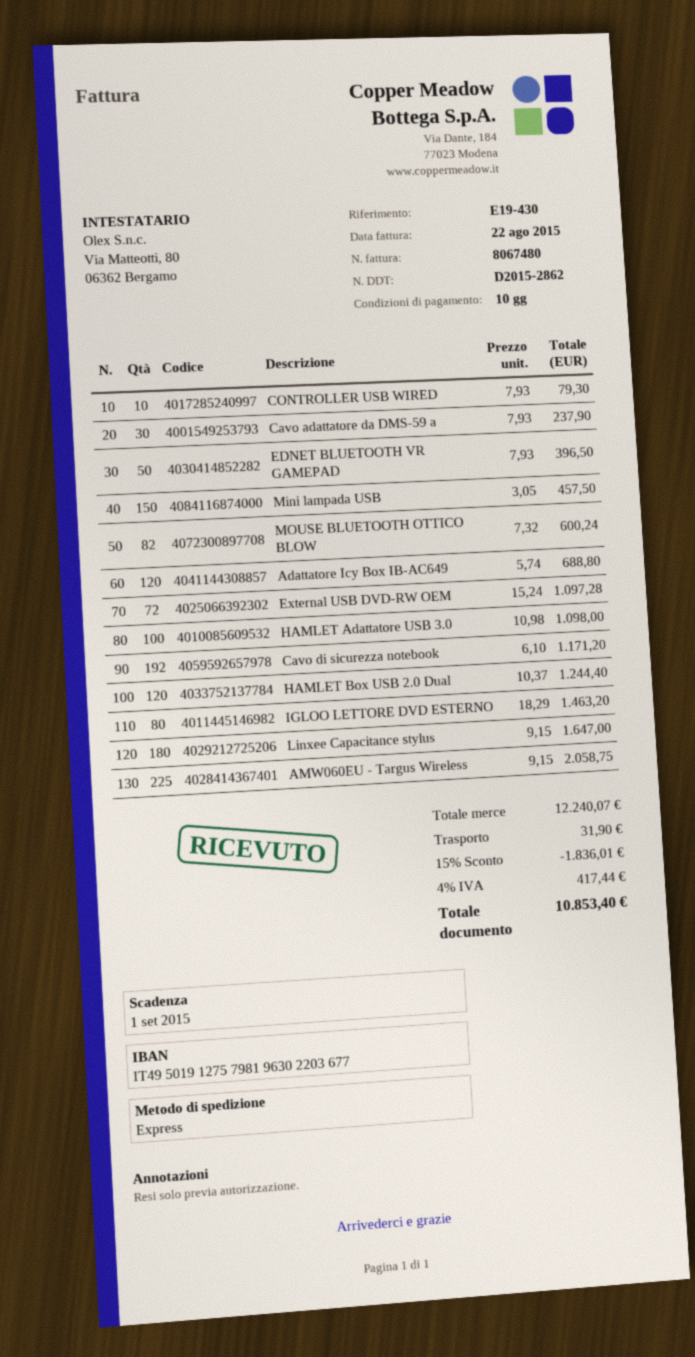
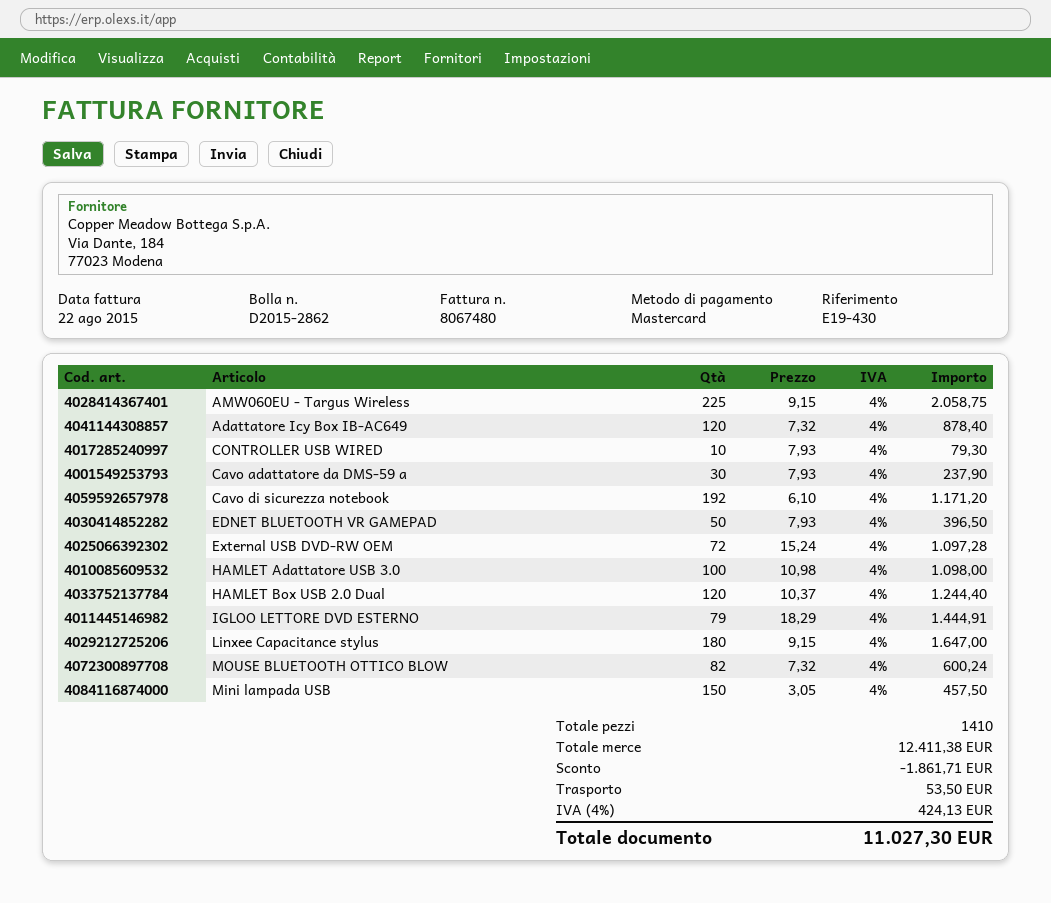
Adattatore Icy Box IB-AC649: 120 x 5.74 = 688.80 -> 120 x 7.32 = 878.40
IGLOO LETTORE DVD ESTERNO: 80 x 18.29 = 1463.20 -> 79 x 18.29 = 1444.91
subtotal: 12240.07 -> 12411.38
discount: 1836.01 -> 1861.71
shipping: 31.90 -> 53.50
tax: 4% = 417.44 -> 4% = 424.13
total: 10853.40 -> 11027.30

